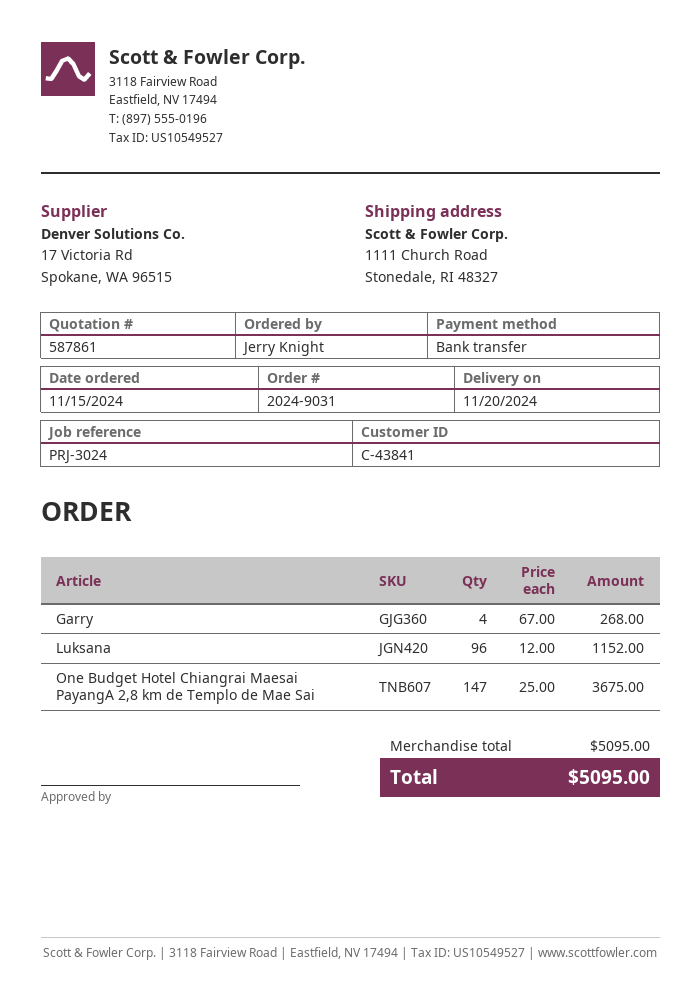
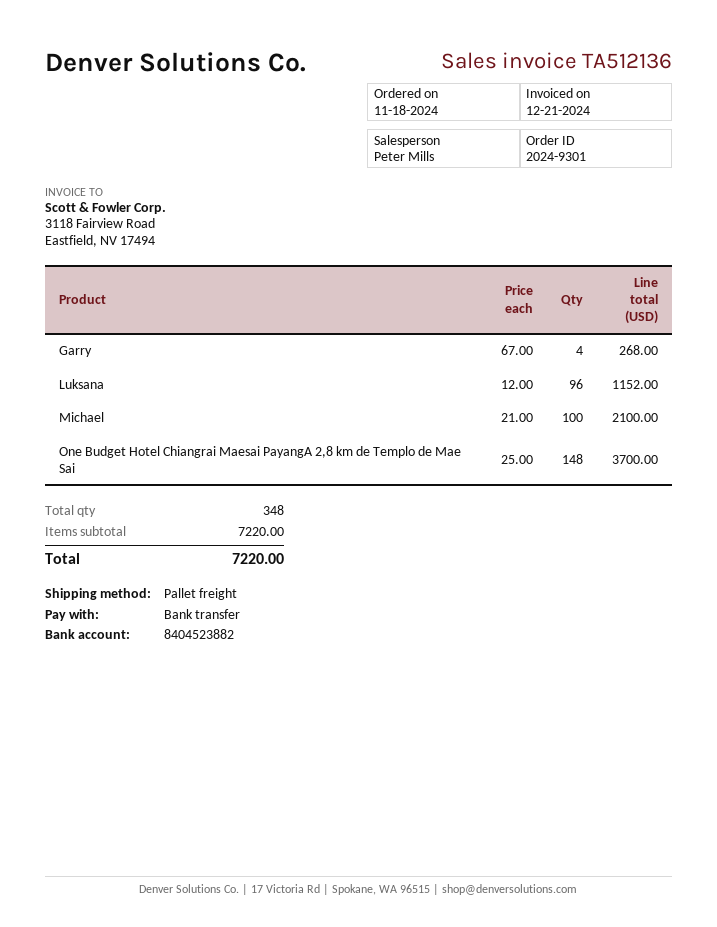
order number: 2024-9031 -> 2024-9301
order date: 2024-11-15 -> 2024-11-18
One Budget Hotel Chiangrai Maesai PayangA 2,8 km de Templo de Mae Sai: 147 x 25.00 = 3675.00 -> 148 x 25.00 = 3700.00
Michael: none -> 100 x 21.00 = 2100.00
subtotal: 5095.00 -> 7220.00
total: 5095.00 -> 7220.00

